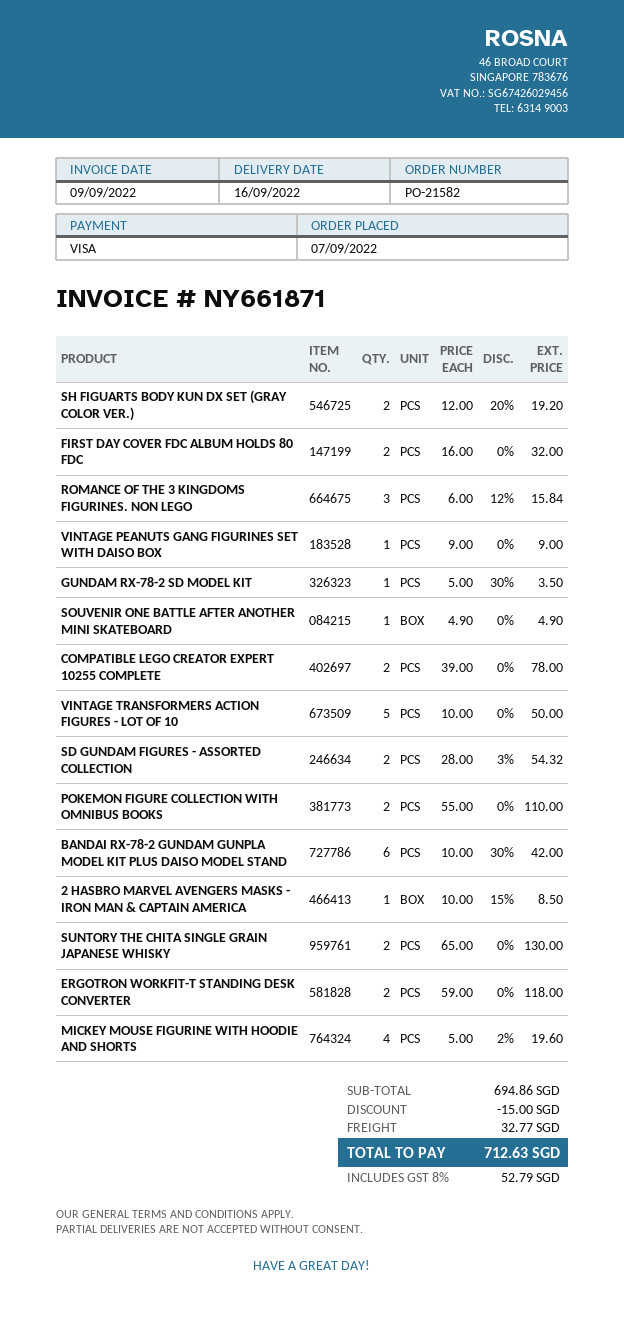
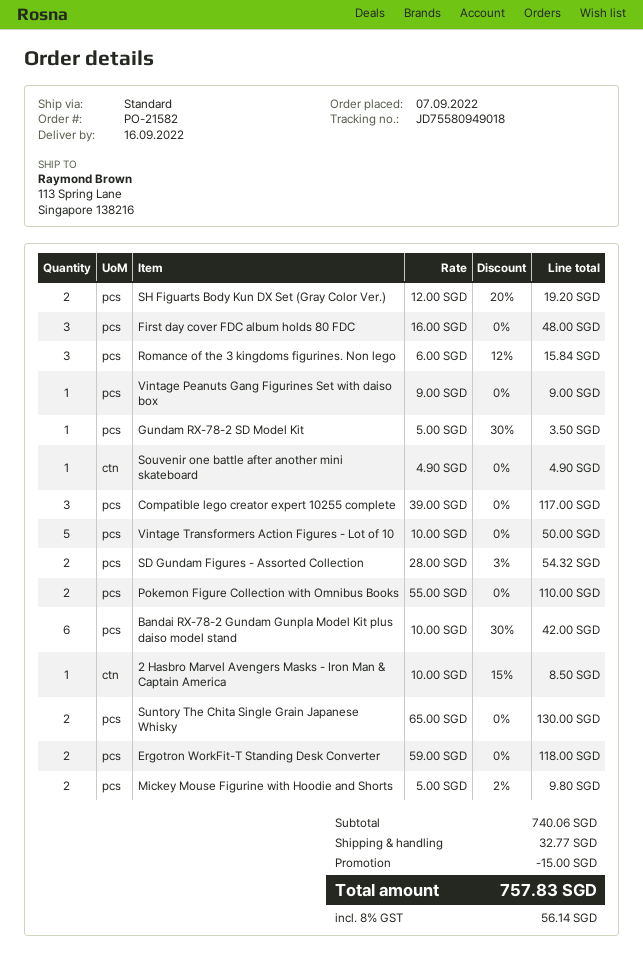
FIRST DAY COVER FDC ALBUM HOLDS 80 FDC: 2 x 16.00 = 32.00 -> 3 x 16.00 = 48.00
COMPATIBLE LEGO CREATOR EXPERT 10255 COMPLETE: 2 x 39.00 = 78.00 -> 3 x 39.00 = 117.00
MICKEY MOUSE FIGURINE WITH HOODIE AND SHORTS: 4 x 5.00 - 2% = 19.60 -> 2 x 5.00 - 2% = 9.80
subtotal: 694.86 -> 740.06
tax: 8% = 52.79 -> 8% = 56.14
total: 712.63 -> 757.83

